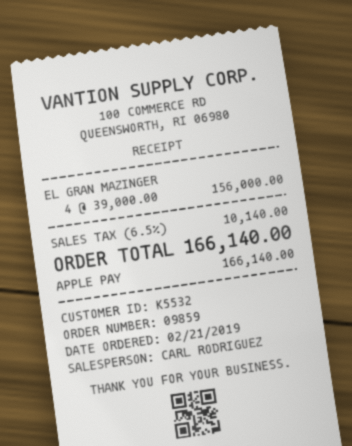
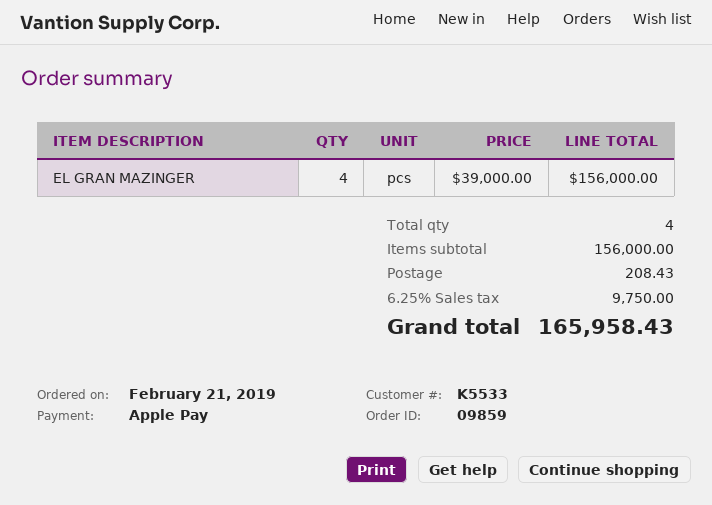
customer number: K5532 -> K5533
shipping: none -> 208.43
tax: 6.5% = 10140.00 -> 6.25% = 9750.00
total: 166140.00 -> 165958.43

